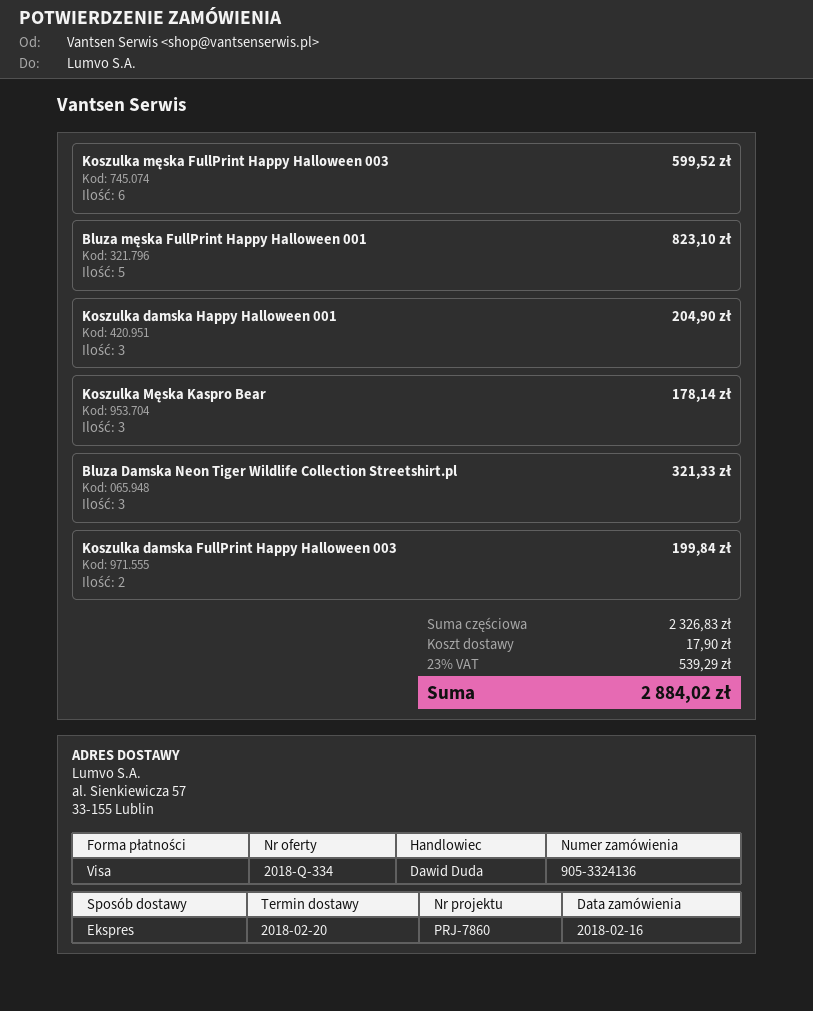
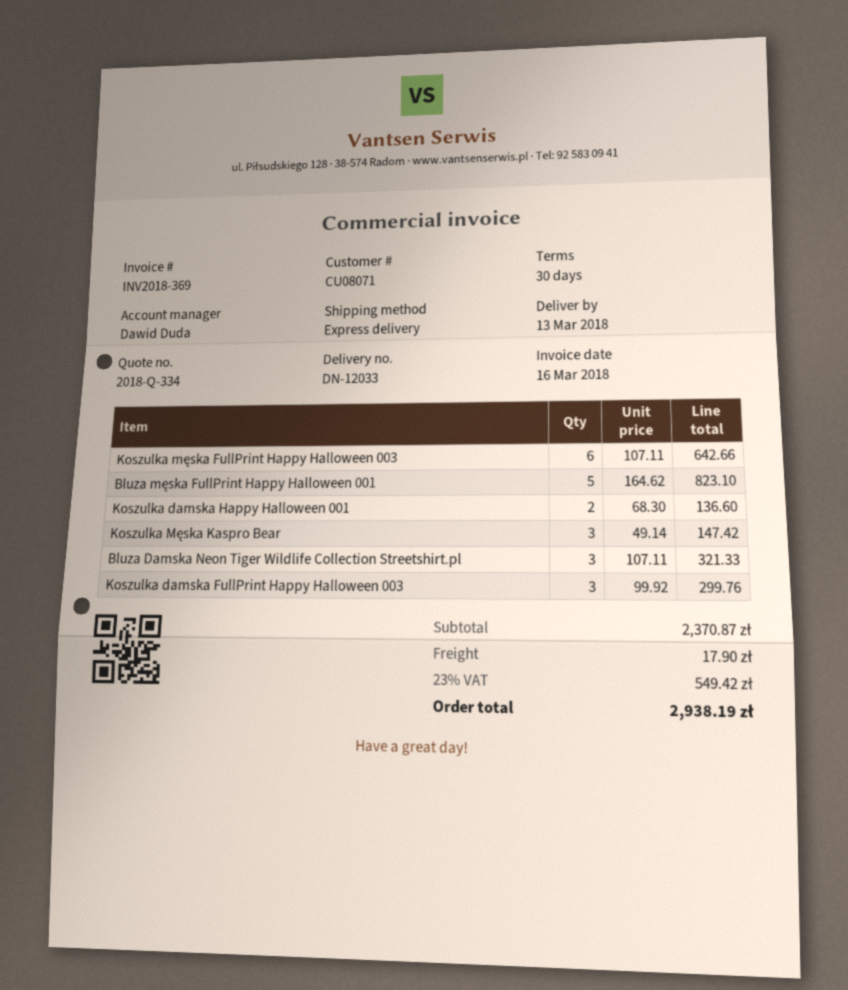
delivery date: 2018-02-20 -> 2018-03-13
Koszulka męska FullPrint Happy Halloween 003: 6 for 599.52 -> 6 for 642.66
Koszulka damska Happy Halloween 001: 3 for 204.90 -> 2 for 136.60
Koszulka Męska Kaspro Bear: 3 for 178.14 -> 3 for 147.42
Koszulka damska FullPrint Happy Halloween 003: 2 for 199.84 -> 3 for 299.76
subtotal: 2326.83 -> 2370.87
tax: 23% = 539.29 -> 23% = 549.42
total: 2884.02 -> 2938.19

